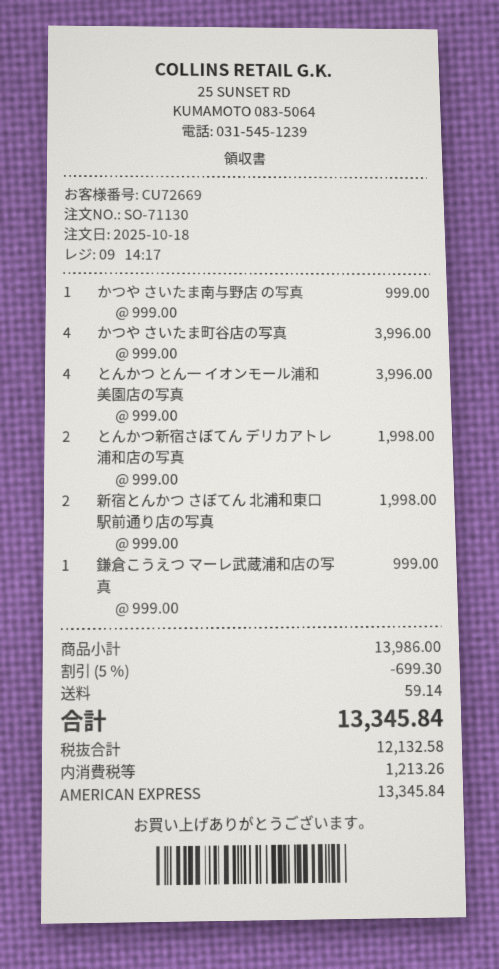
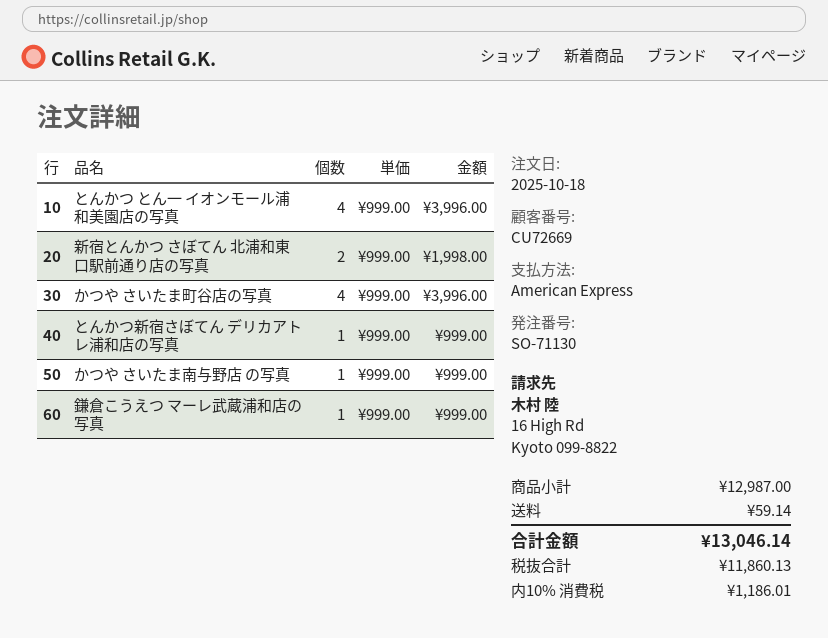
とんかつ新宿さぼてん デリカアトレ浦和店の写真: 2 x 999.00 = 1998.00 -> 1 x 999.00 = 999.00
subtotal: 13986.00 -> 12987.00
discount: 5% = 699.30 -> none
net: 12132.58 -> 11860.13
tax: 1213.26 -> 1186.01
total: 13345.84 -> 13046.14

